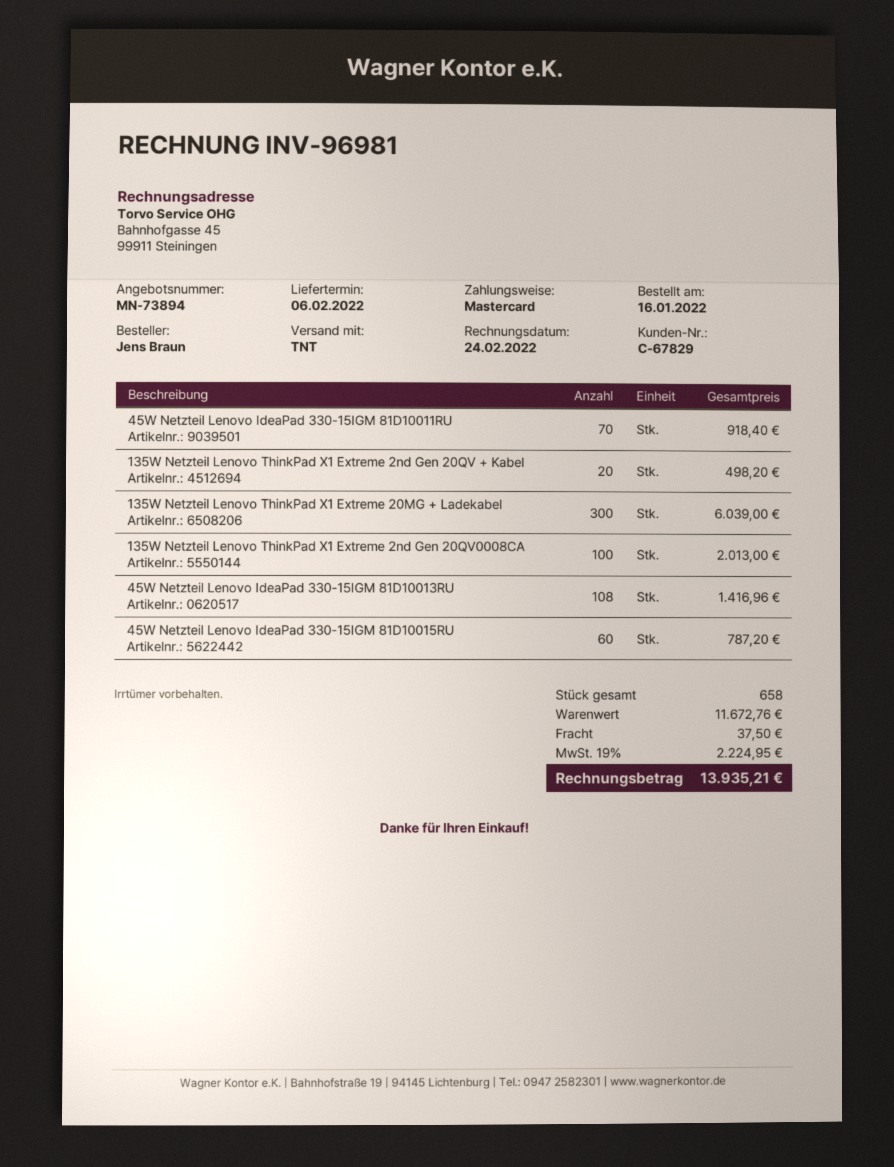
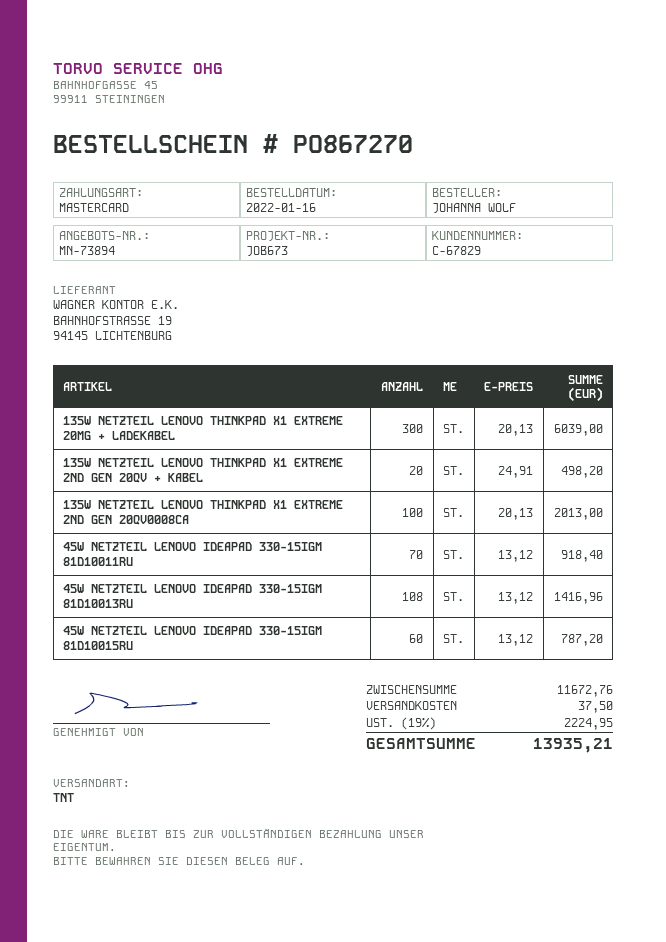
ordered by: Jens Braun -> JOHANNA WOLF

